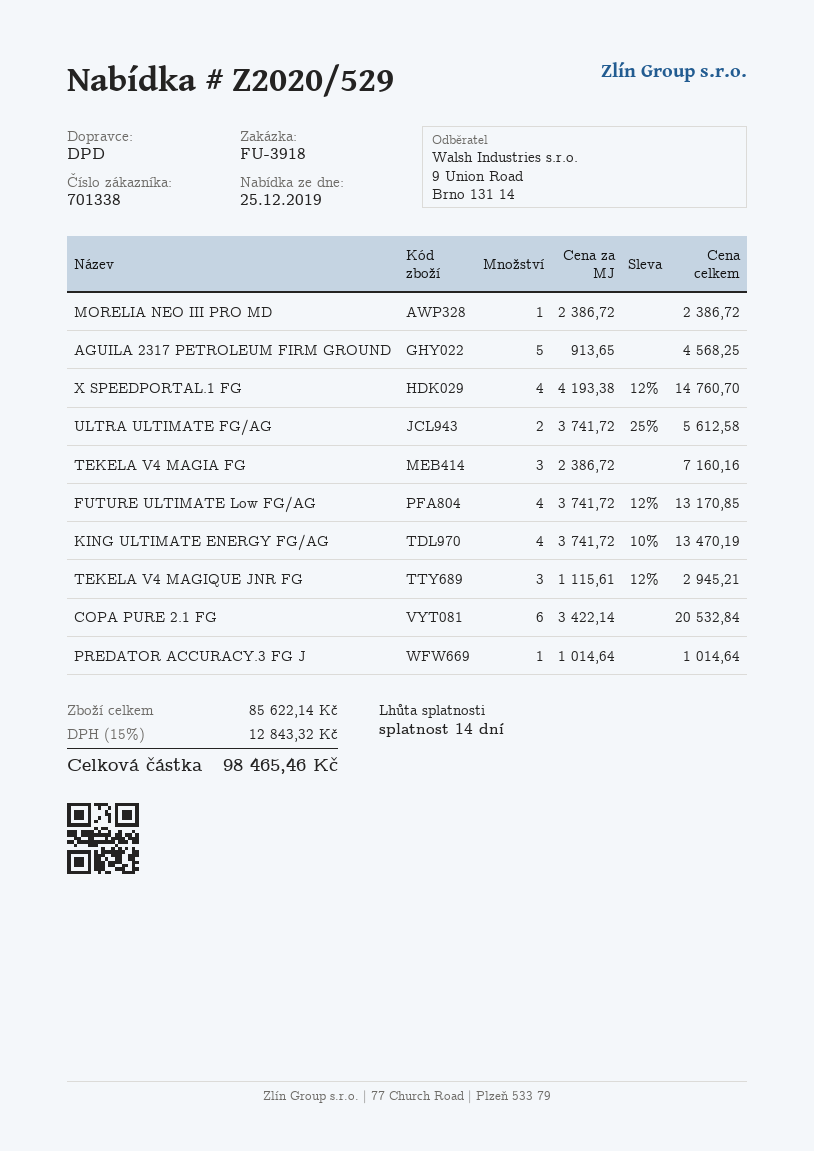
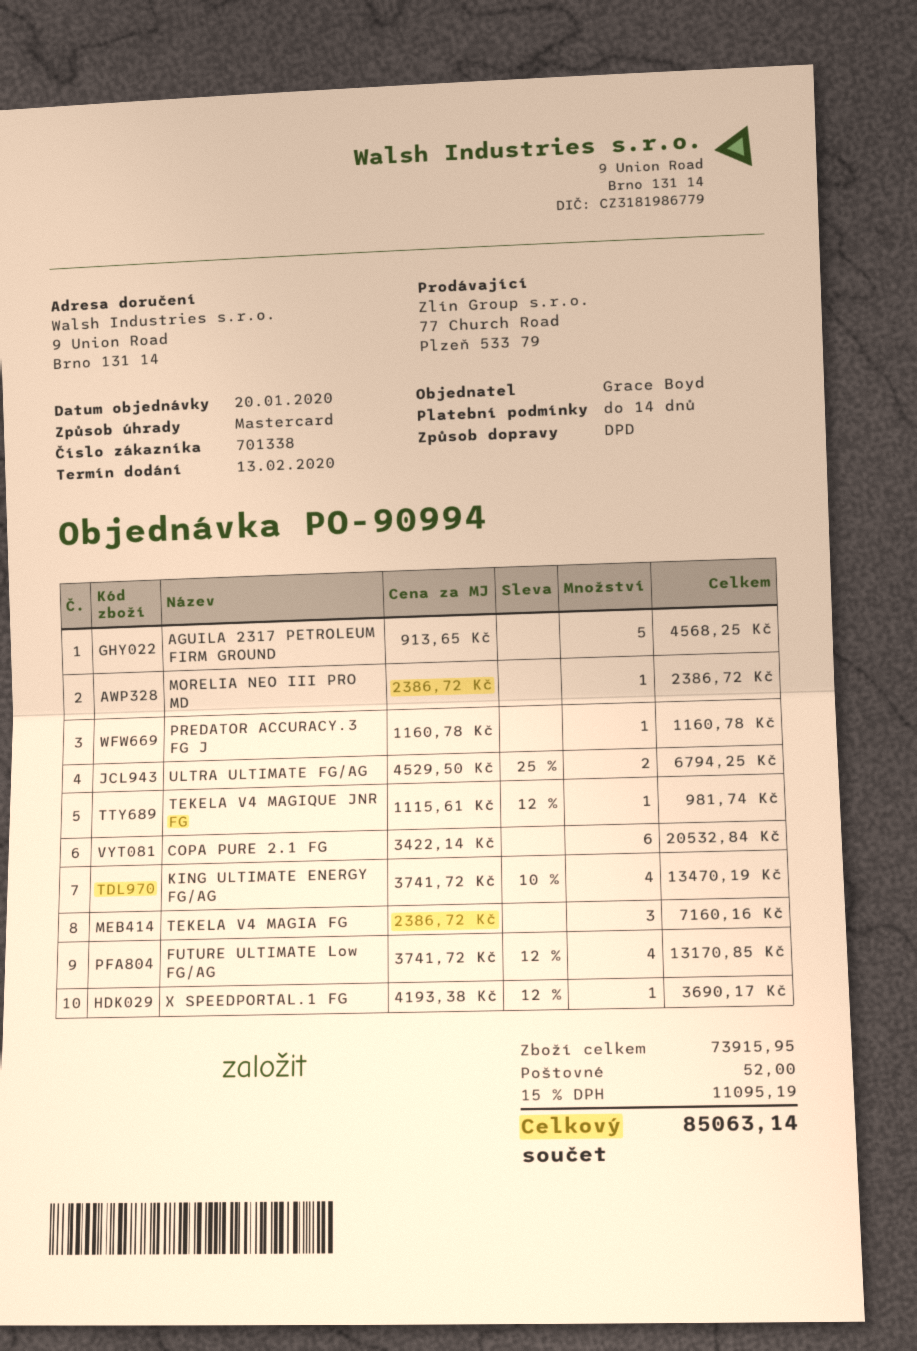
X SPEEDPORTAL.1 FG: 4 x 4193.38 - 12% = 14760.70 -> 1 x 4193.38 - 12% = 3690.17
ULTRA ULTIMATE FG/AG: 2 x 3741.72 - 25% = 5612.58 -> 2 x 4529.50 - 25% = 6794.25
TEKELA V4 MAGIQUE JNR FG: 3 x 1115.61 - 12% = 2945.21 -> 1 x 1115.61 - 12% = 981.74
PREDATOR ACCURACY.3 FG J: 1 x 1014.64 = 1014.64 -> 1 x 1160.78 = 1160.78
subtotal: 85622.14 -> 73915.95
shipping: none -> 52.00
tax: 15% = 12843.32 -> 15% = 11095.19
total: 98465.46 -> 85063.14

